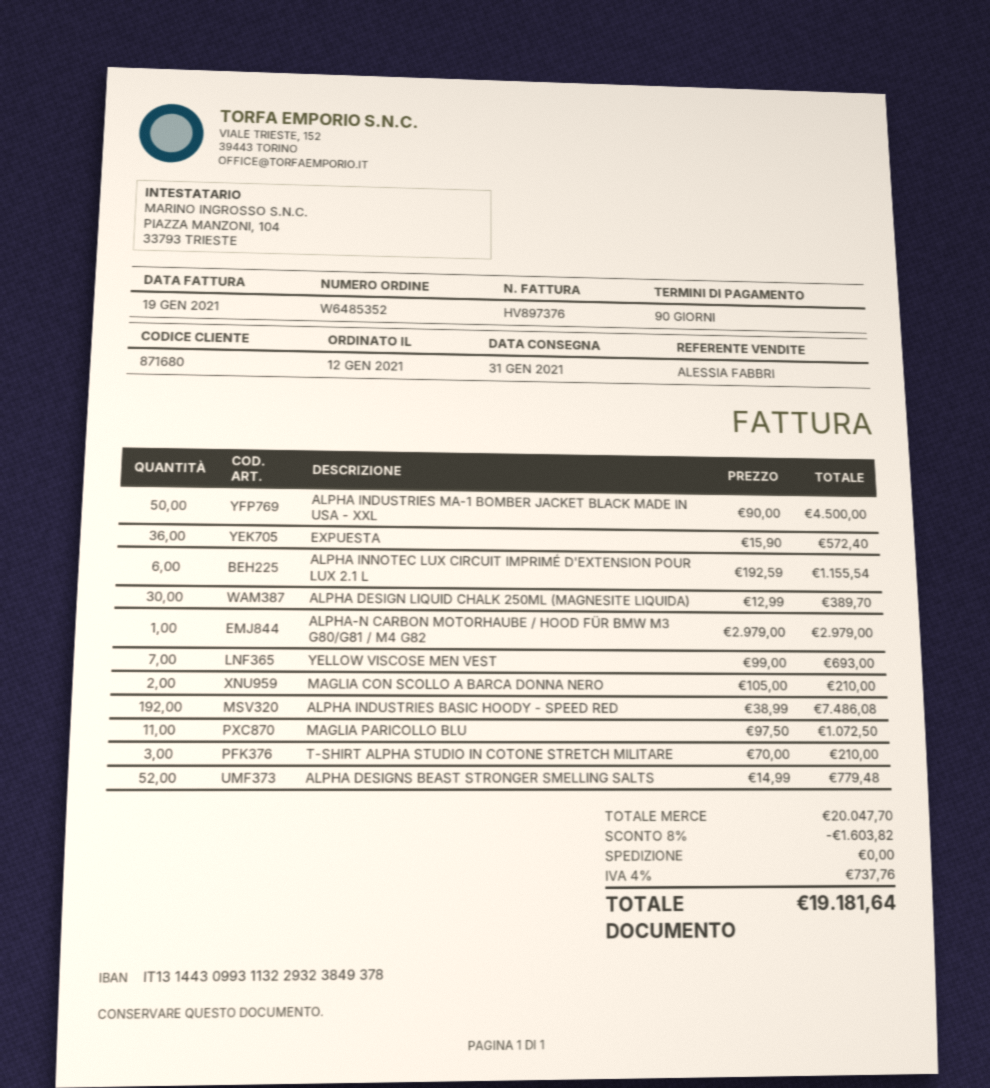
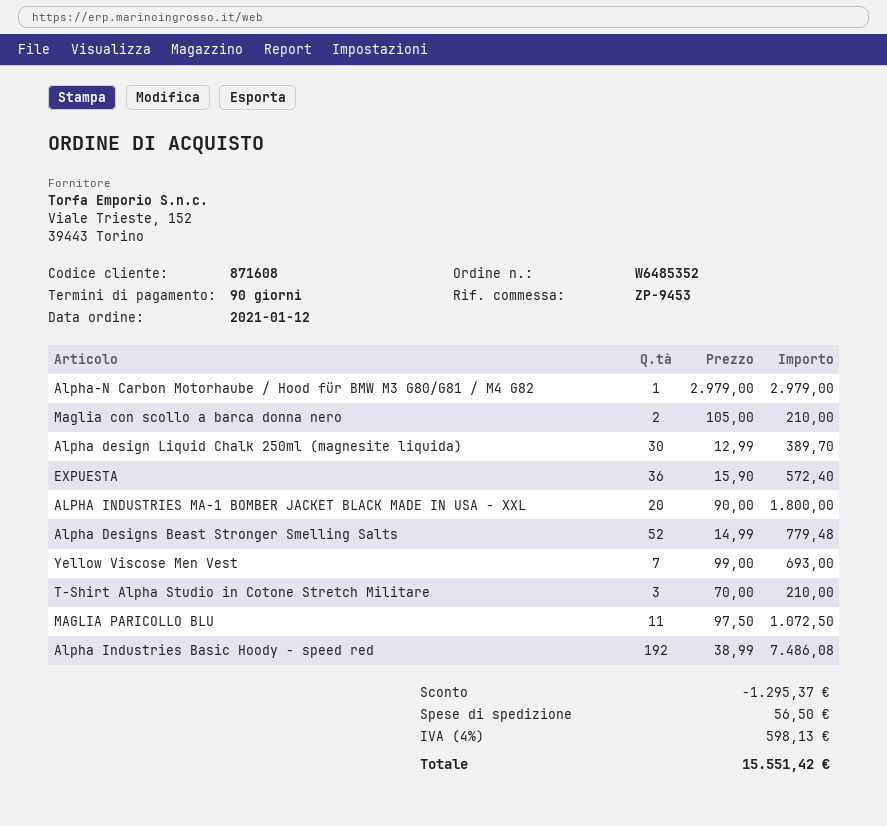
customer number: 871680 -> 871608
ALPHA INDUSTRIES MA-1 BOMBER JACKET BLACK MADE IN USA - XXL: 50 x 90.00 = 4500.00 -> 20 x 90.00 = 1800.00
ALPHA INNOTEC LUX CIRCUIT IMPRIMÉ D'EXTENSION POUR LUX 2.1 L: 6 x 192.59 = 1155.54 -> none
discount: 1603.82 -> 1295.37
shipping: 0.00 -> 56.50
tax: 4% = 737.76 -> 4% = 598.13
total: 19181.64 -> 15551.42

